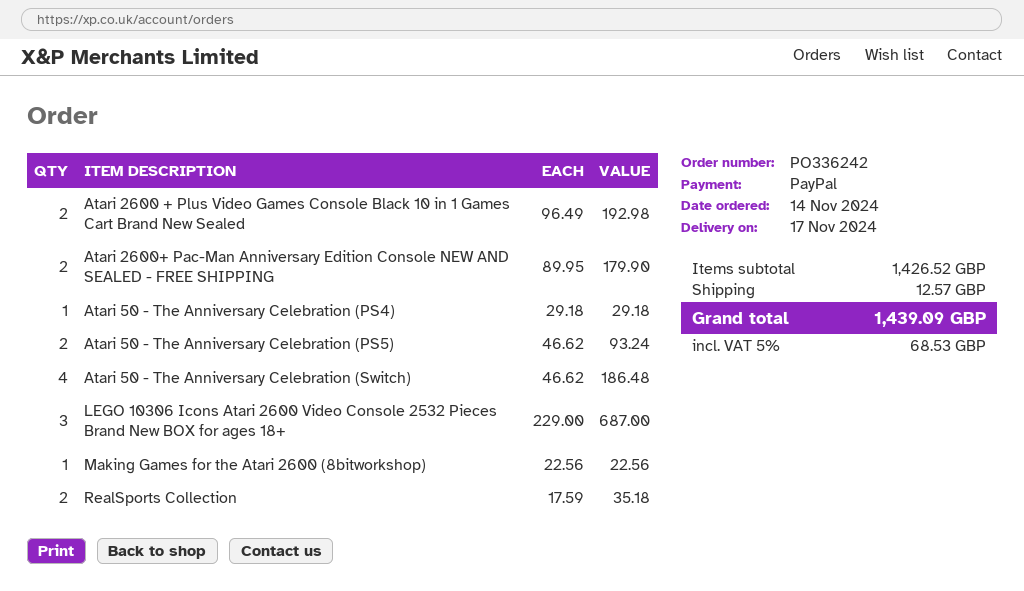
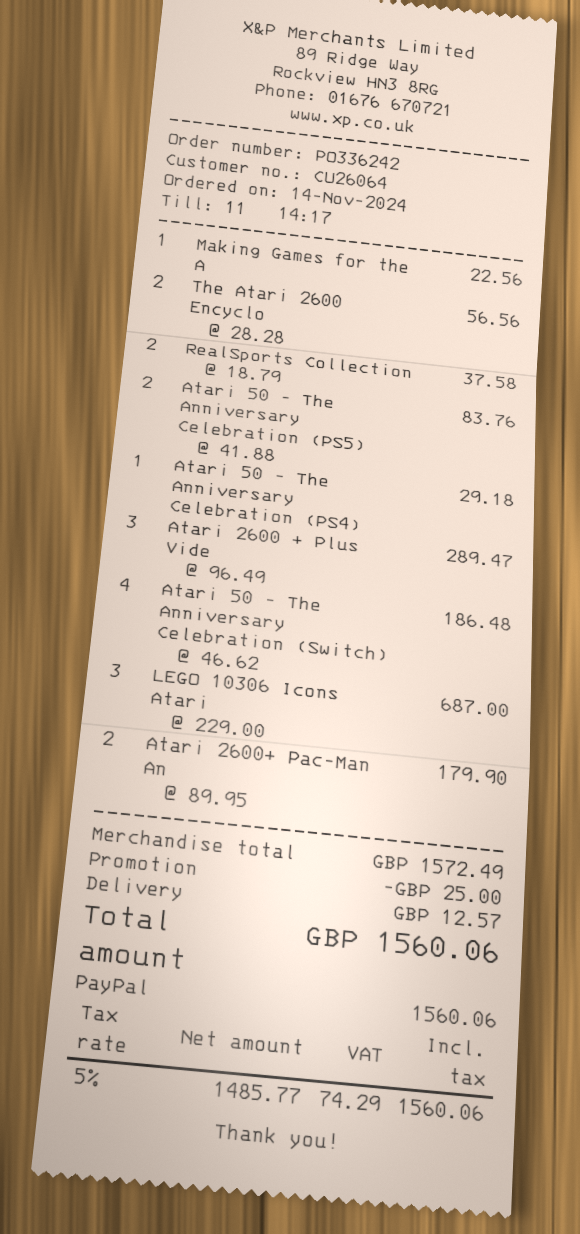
Atari 2600 + Plus Video Games Console Black 10 in 1 Games Cart Brand New Sealed: 2 x 96.49 = 192.98 -> 3 x 96.49 = 289.47
Atari 50 - The Anniversary Celebration (PS5): 2 x 46.62 = 93.24 -> 2 x 41.88 = 83.76
RealSports Collection: 2 x 17.59 = 35.18 -> 2 x 18.79 = 37.58
The Atari 2600 Encyclo: none -> 2 x 28.28 = 56.56
subtotal: 1426.52 -> 1572.49
discount: none -> 25.00
tax: 5% = 68.53 -> 5% = 74.29
total: 1439.09 -> 1560.06

